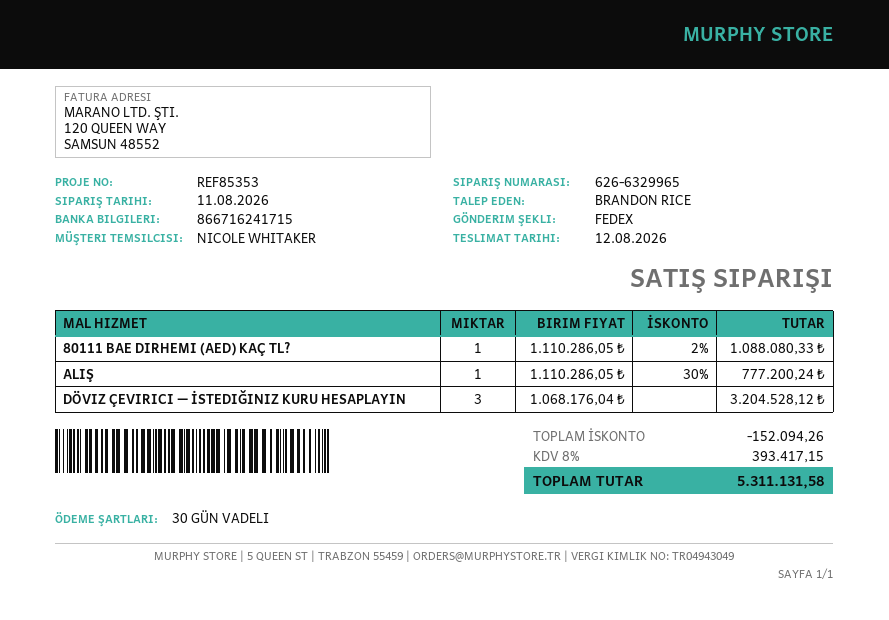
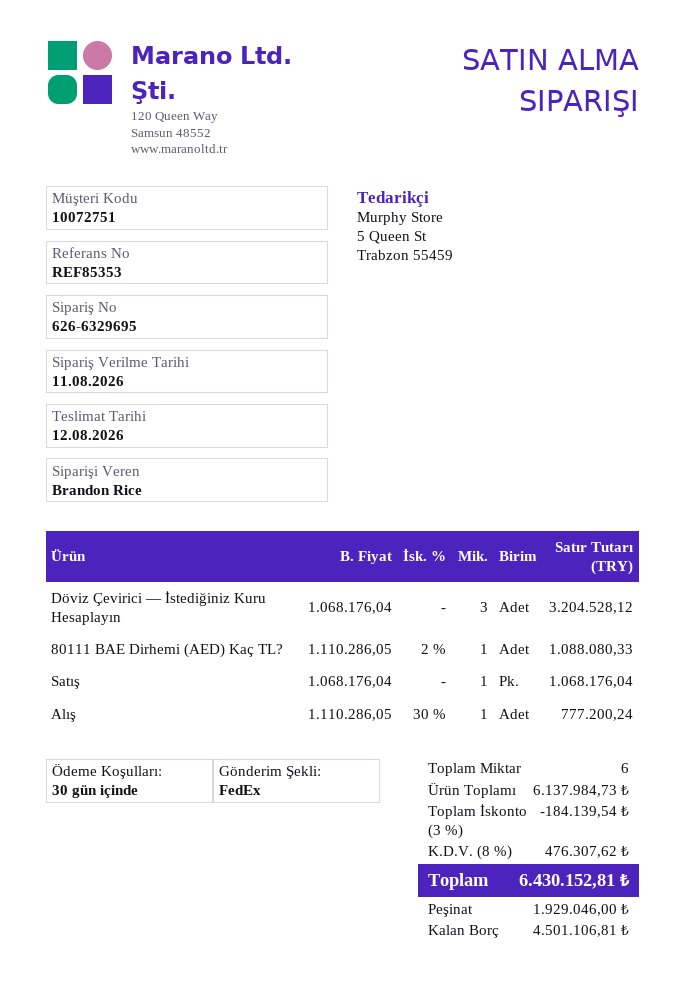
order number: 626-6329965 -> 626-6329695
Satış: none -> 1 x 1068176.04 = 1068176.04
discount: 152094.26 -> 184139.54
tax: 8% = 393417.15 -> 8% = 476307.62
total: 5311131.58 -> 6430152.81

